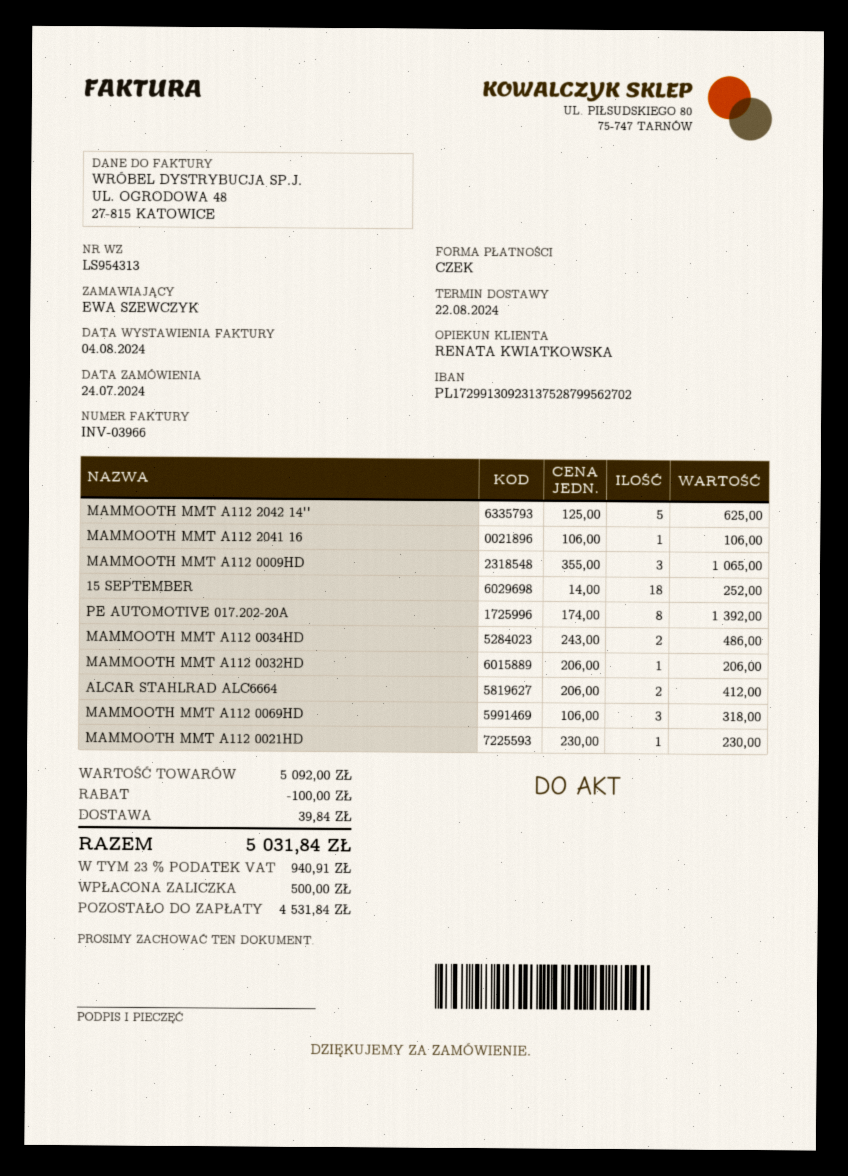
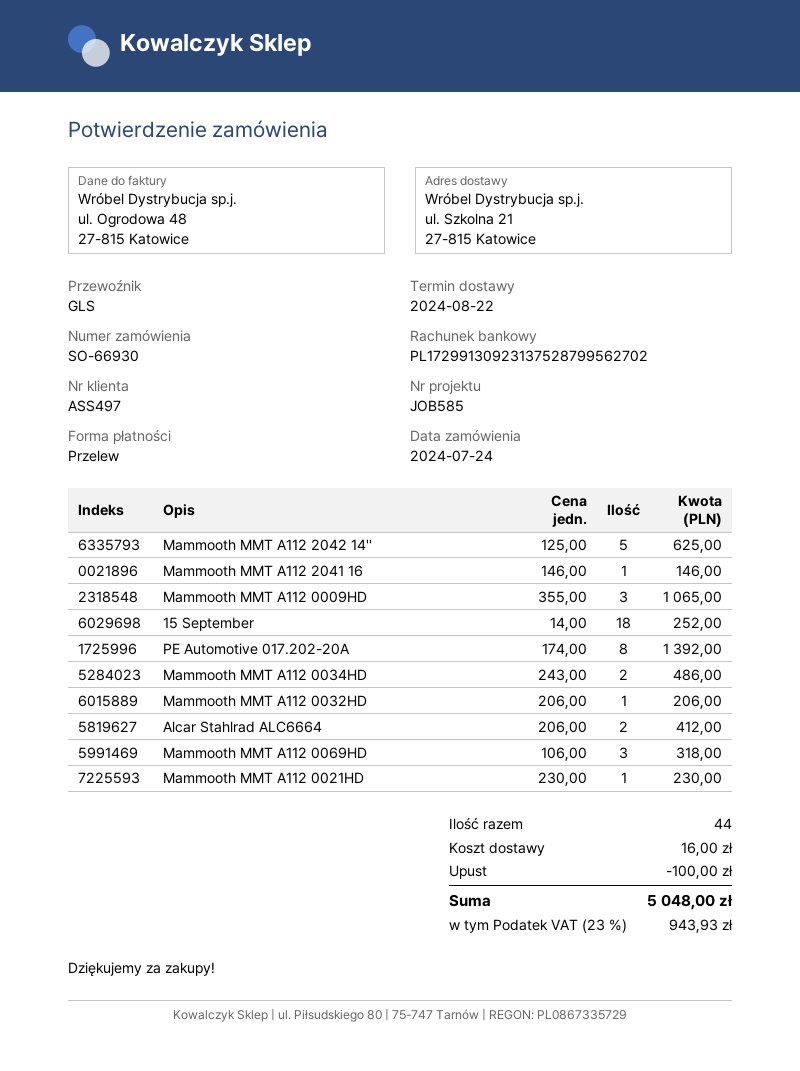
payment method: cheque -> bank transfer
MAMMOOTH MMT A112 2041 16: 1 x 106.00 = 106.00 -> 1 x 146.00 = 146.00
shipping: 39.84 -> 16.00
tax: 23% = 940.91 -> 23% = 943.93
total: 5031.84 -> 5048.00

